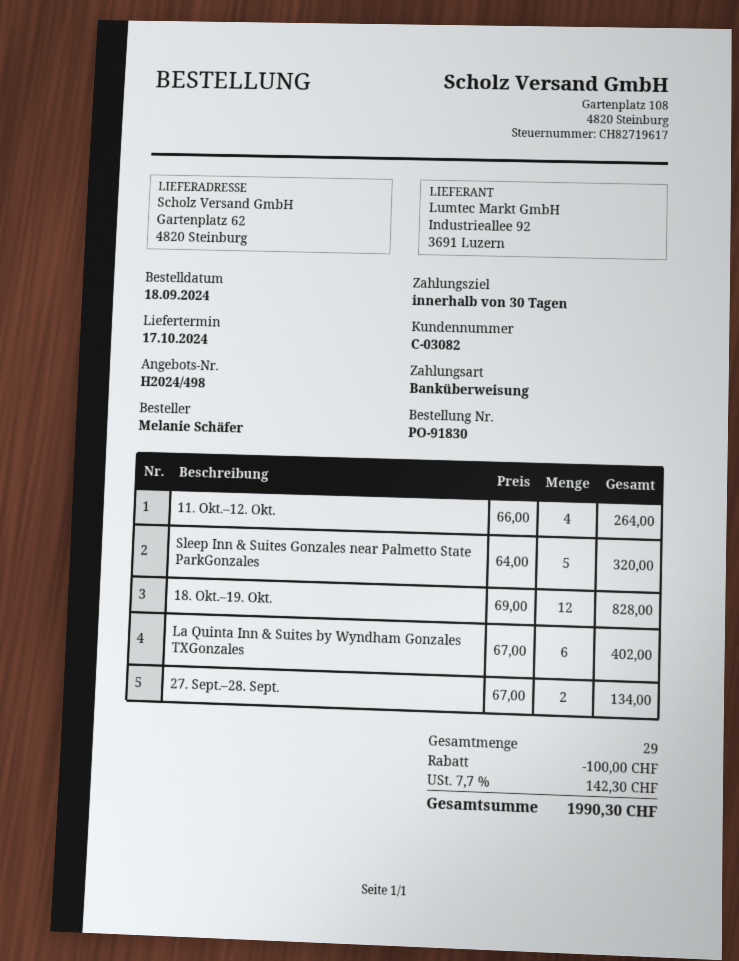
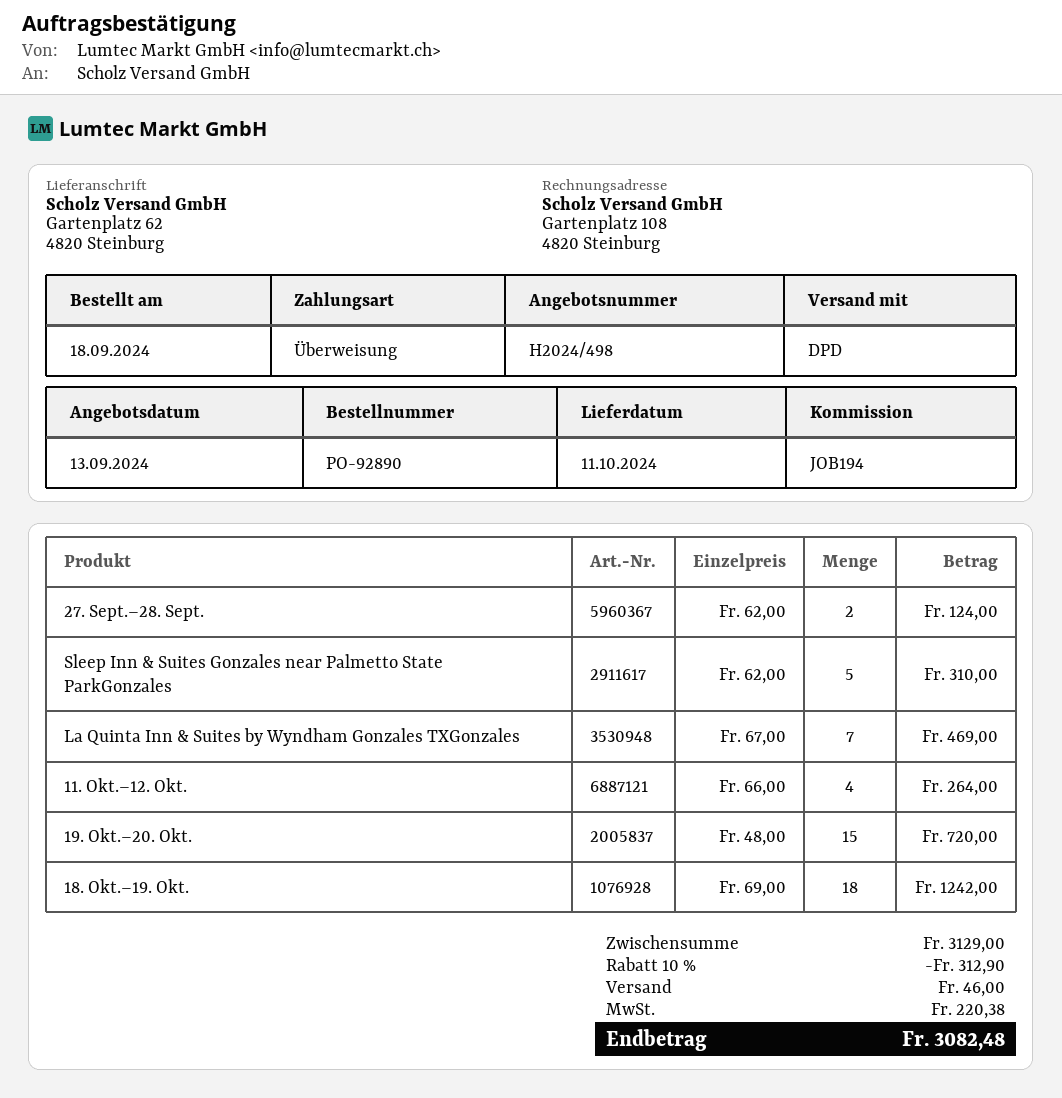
order number: PO-91830 -> PO-92890
delivery date: 2024-10-17 -> 2024-10-11
Sleep Inn & Suites Gonzales near Palmetto State ParkGonzales: 5 x 64.00 = 320.00 -> 5 x 62.00 = 310.00
18. Okt.–19. Okt.: 12 x 69.00 = 828.00 -> 18 x 69.00 = 1242.00
La Quinta Inn & Suites by Wyndham Gonzales TXGonzales: 6 x 67.00 = 402.00 -> 7 x 67.00 = 469.00
27. Sept.–28. Sept.: 2 x 67.00 = 134.00 -> 2 x 62.00 = 124.00
19. Okt.–20. Okt.: none -> 15 x 48.00 = 720.00
discount: 100.00 -> 312.90
shipping: none -> 46.00
tax: 142.30 -> 220.38
total: 1990.30 -> 3082.48

